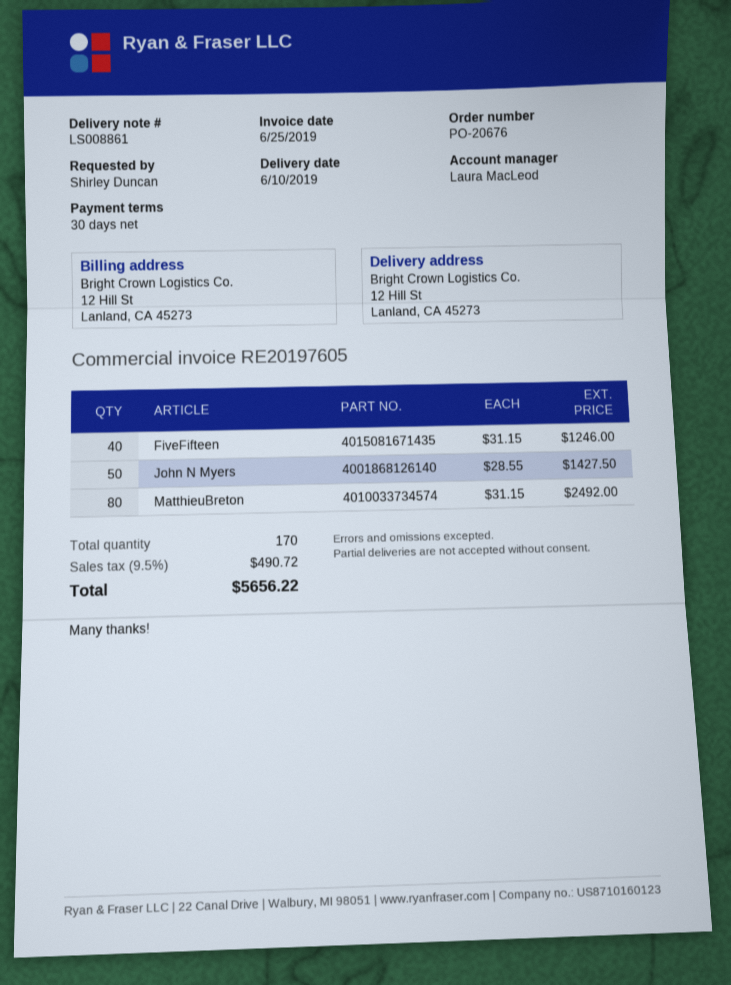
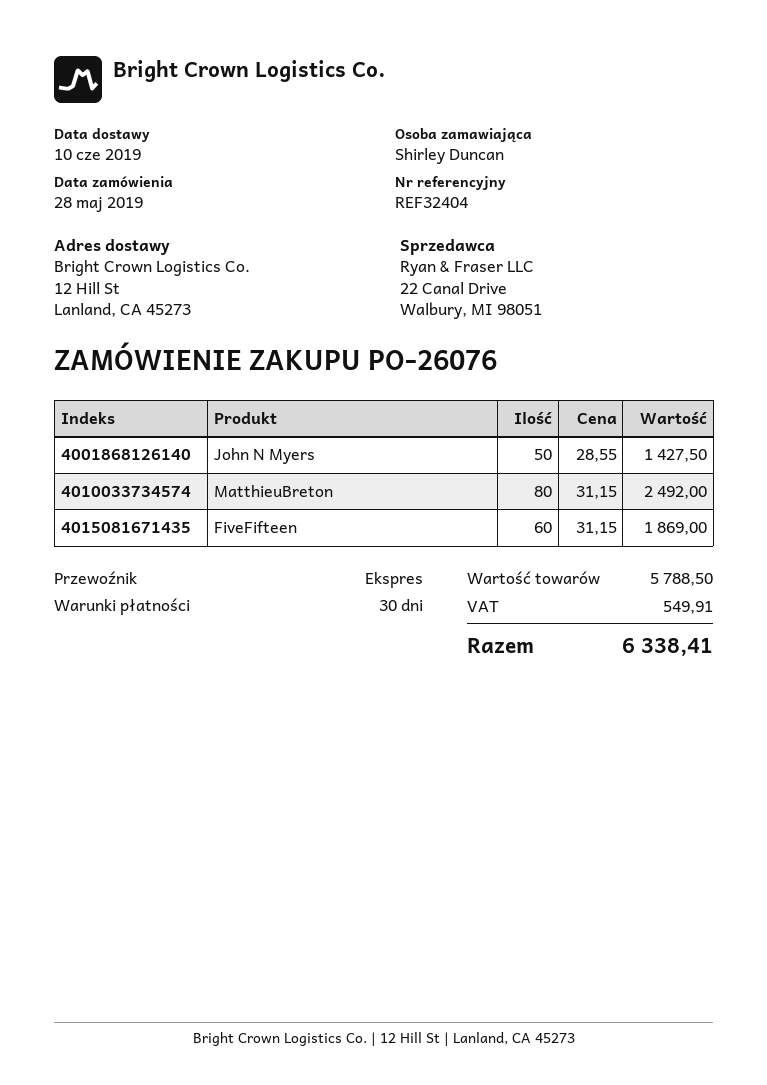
order number: PO-20676 -> PO-26076
FiveFifteen: 40 x 31.15 = 1246.00 -> 60 x 31.15 = 1869.00
tax: 490.72 -> 549.91
total: 5656.22 -> 6338.41

